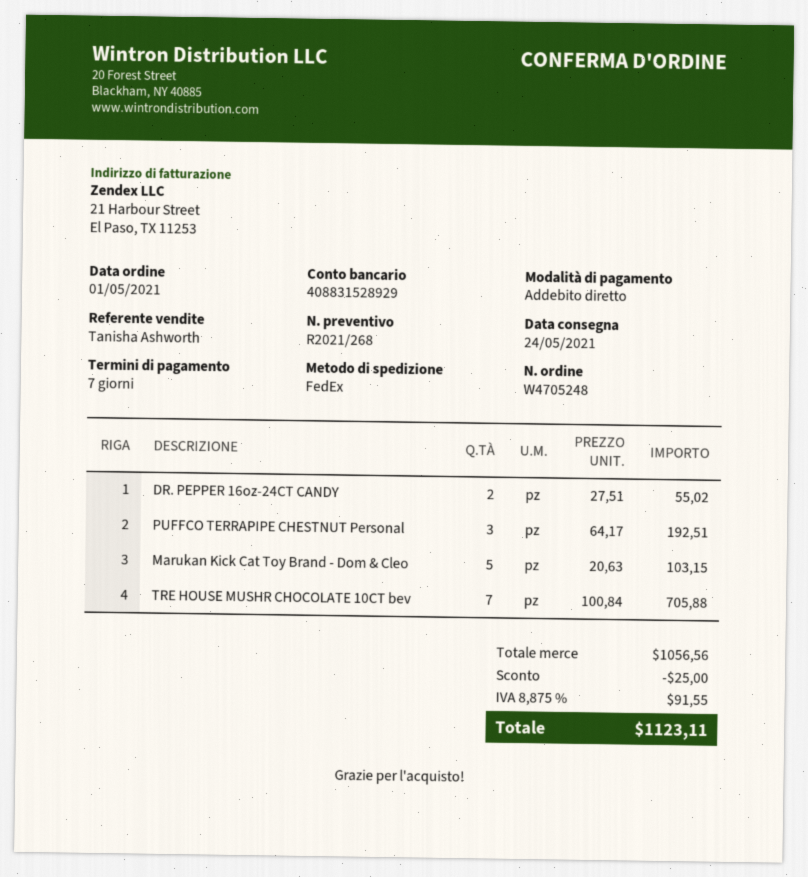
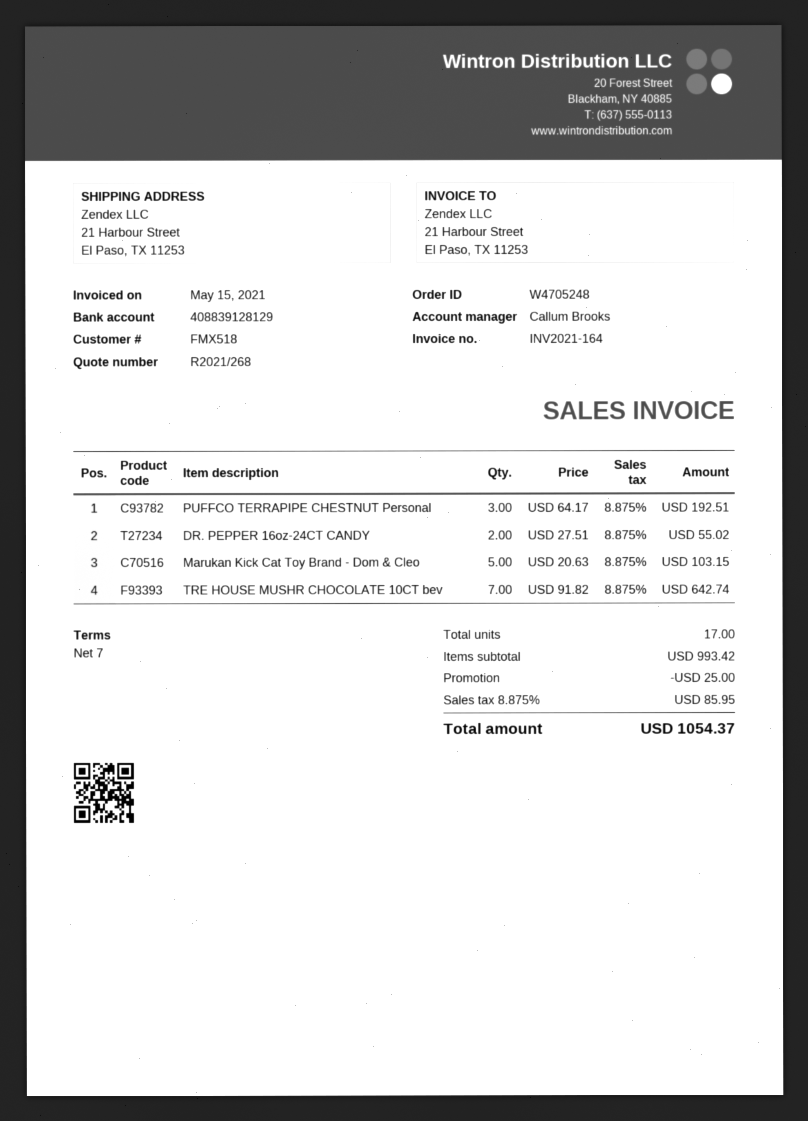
sales rep: Tanisha Ashworth -> Callum Brooks
bank account: 408831528929 -> 408839128129
TRE HOUSE MUSHR CHOCOLATE 10CT bev: 7 x 100.84 = 705.88 -> 7 x 91.82 = 642.74
subtotal: 1056.56 -> 993.42
tax: 8.875% = 91.55 -> 8.875% = 85.95
total: 1123.11 -> 1054.37

